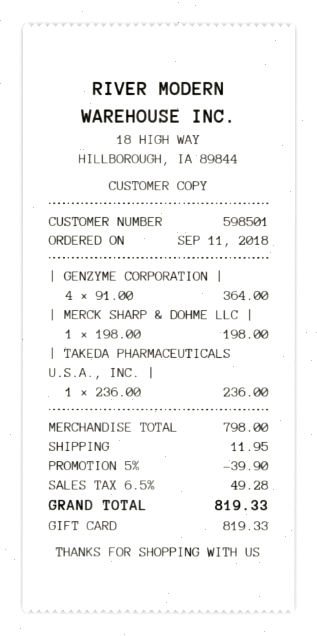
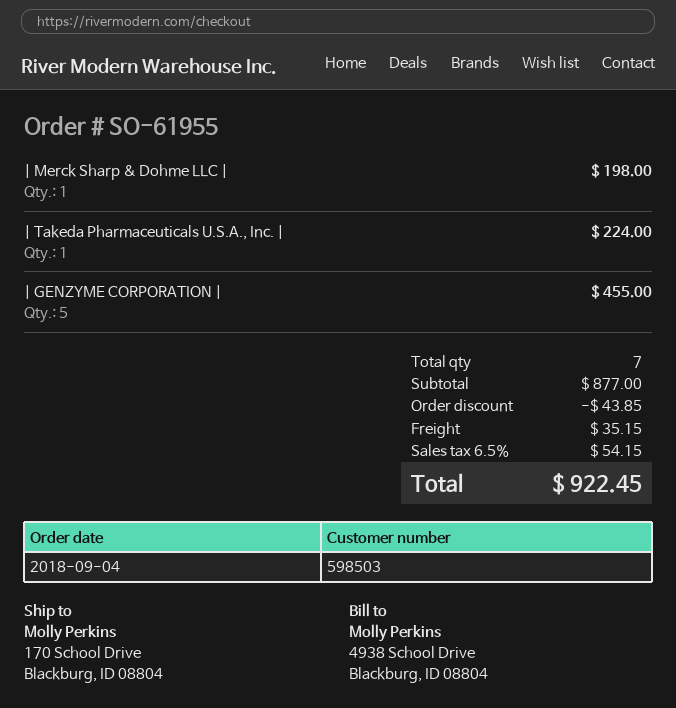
order date: 2018-09-11 -> 2018-09-04
customer number: 598501 -> 598503
| GENZYME CORPORATION |: 4 for 364.00 -> 5 for 455.00
| TAKEDA PHARMACEUTICALS U.S.A., INC. |: 1 for 236.00 -> 1 for 224.00
subtotal: 798.00 -> 877.00
discount: 39.90 -> 43.85
shipping: 11.95 -> 35.15
tax: 6.5% = 49.28 -> 6.5% = 54.15
total: 819.33 -> 922.45

